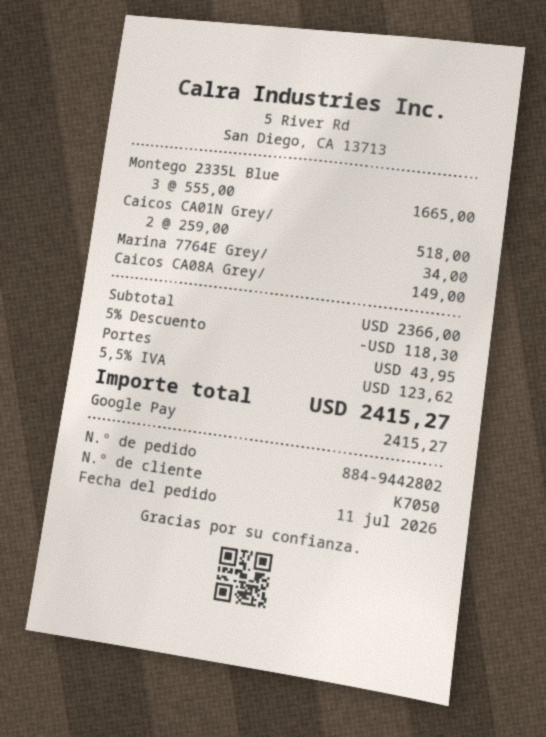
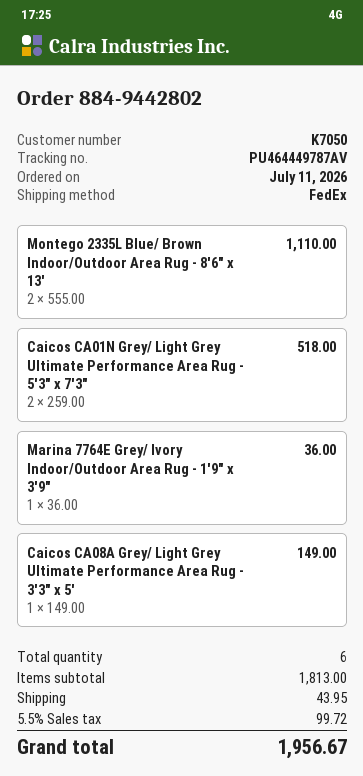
Montego 2335L Blue: 3 x 555.00 = 1665.00 -> 2 x 555.00 = 1110.00
Marina 7764E Grey/: 1 x 34.00 = 34.00 -> 1 x 36.00 = 36.00
subtotal: 2366.00 -> 1813.00
discount: 5% = 118.30 -> none
tax: 5.5% = 123.62 -> 5.5% = 99.72
total: 2415.27 -> 1956.67

